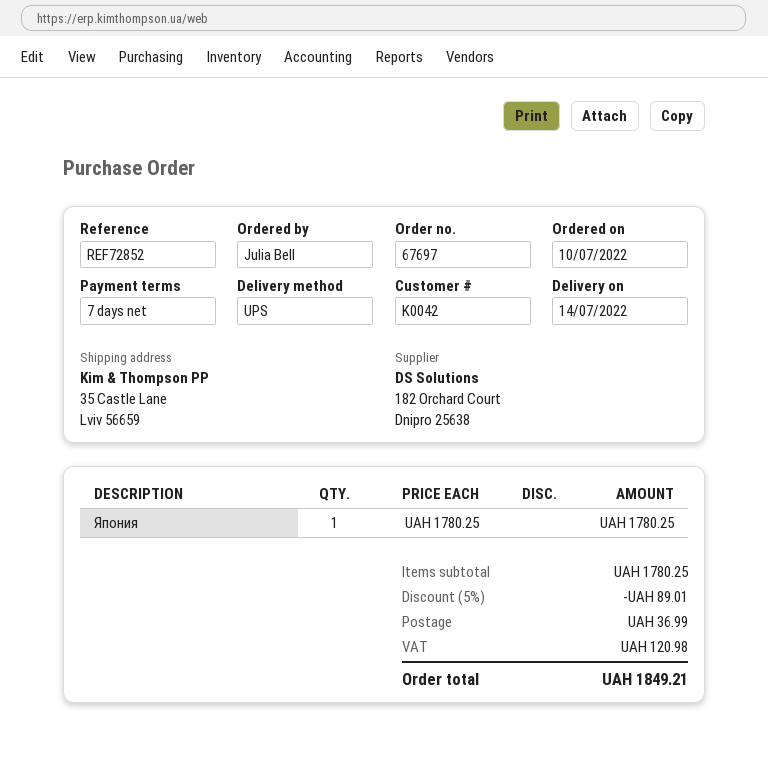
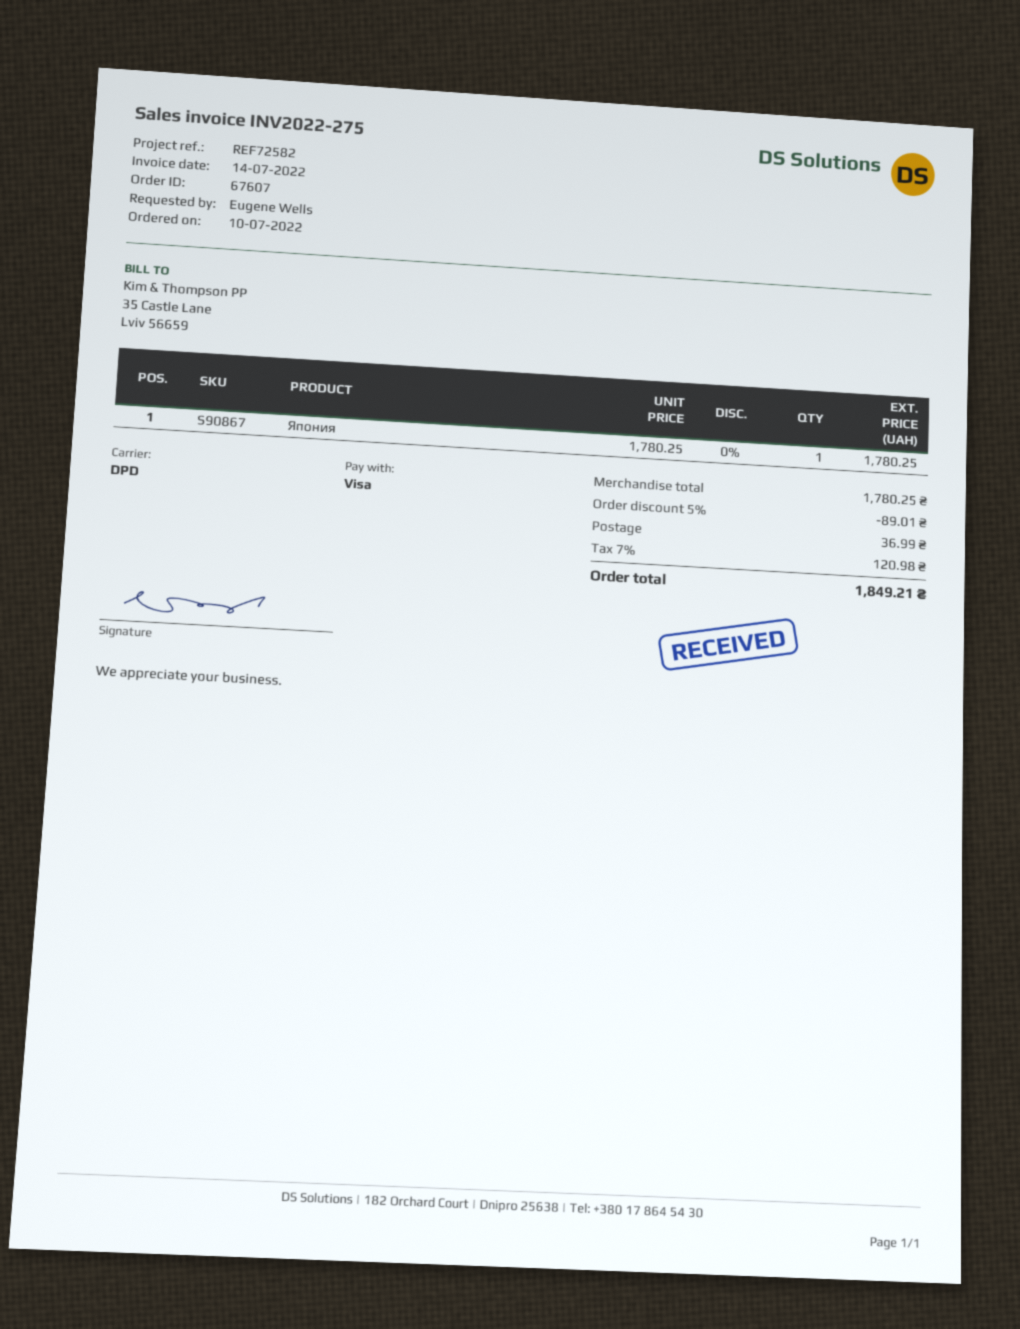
order number: 67697 -> 67607
reference: REF72852 -> REF72582
ordered by: Julia Bell -> Eugene Wells
shipping method: UPS -> DPD

